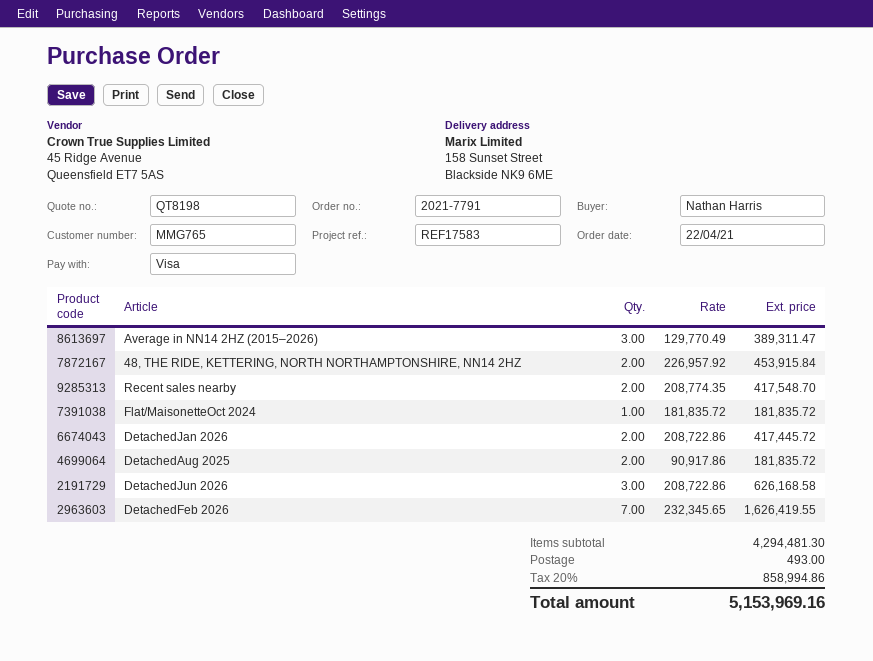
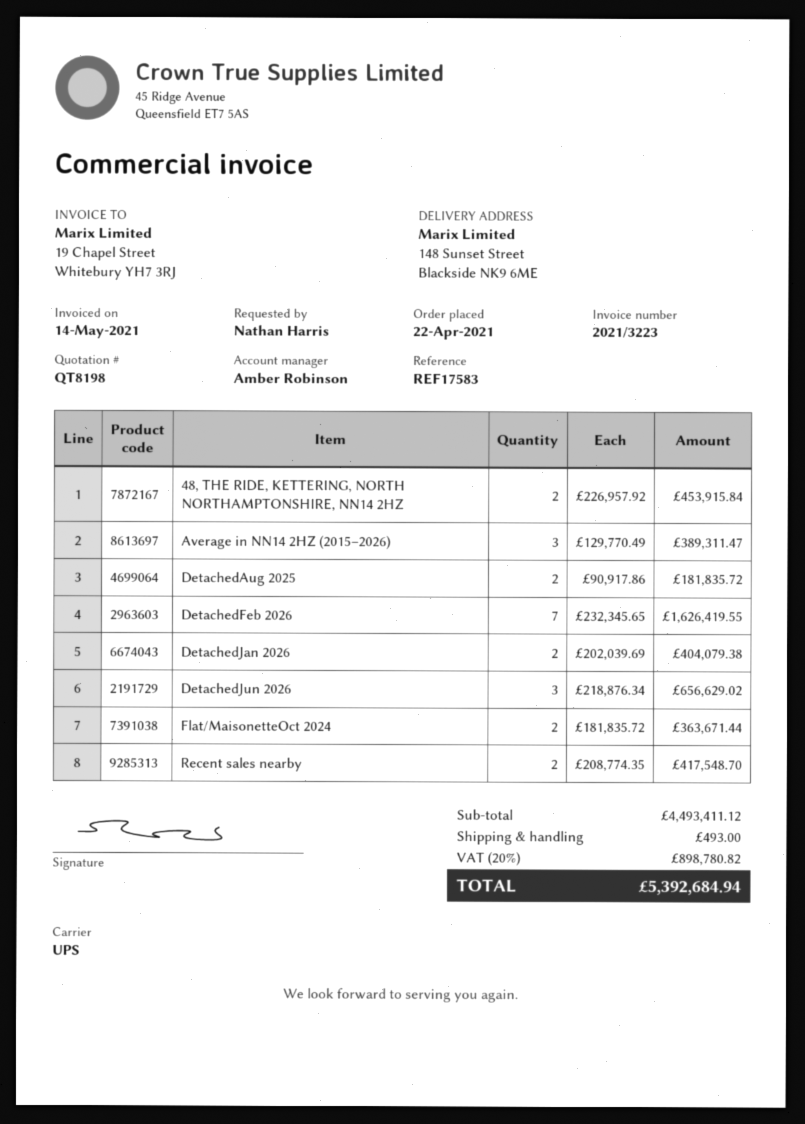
ship to: 158 Sunset Street, Blackside NK9 6ME -> 148 Sunset Street, Blackside NK9 6ME
Flat/MaisonetteOct 2024: 1 x 181835.72 = 181835.72 -> 2 x 181835.72 = 363671.44
DetachedJan 2026: 2 x 208722.86 = 417445.72 -> 2 x 202039.69 = 404079.38
DetachedJun 2026: 3 x 208722.86 = 626168.58 -> 3 x 218876.34 = 656629.02
subtotal: 4294481.30 -> 4493411.12
tax: 20% = 858994.86 -> 20% = 898780.82
total: 5153969.16 -> 5392684.94

